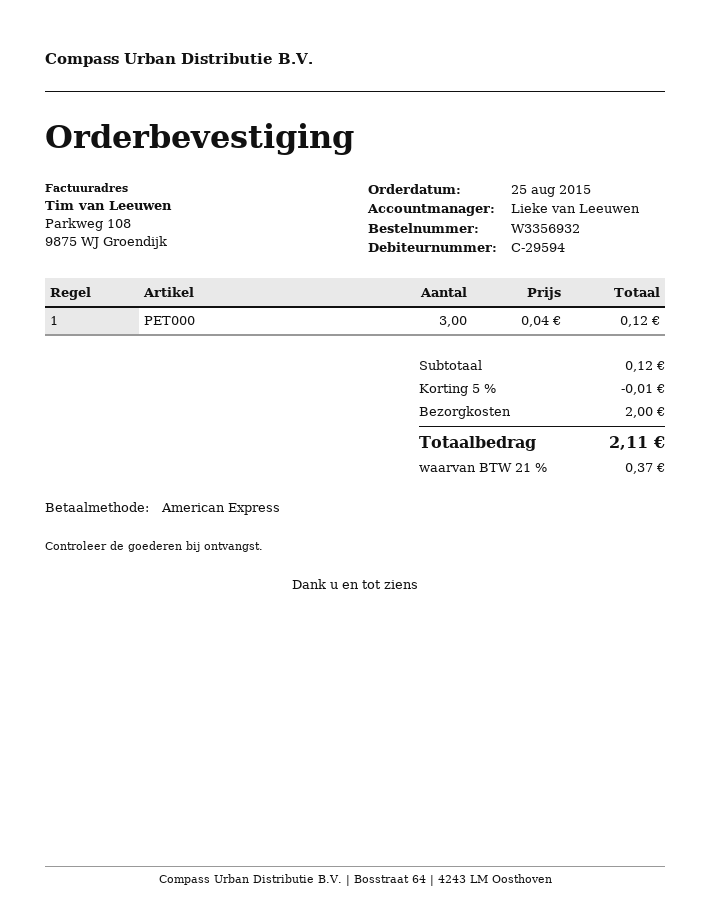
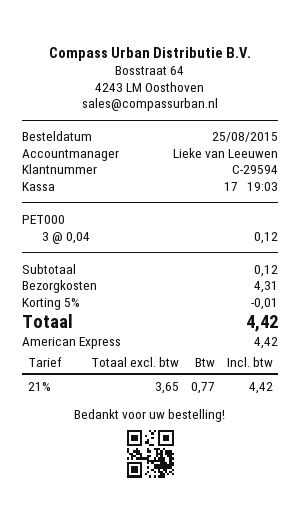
shipping: 2.00 -> 4.31
tax: 21% = 0.37 -> 21% = 0.77
total: 2.11 -> 4.42

